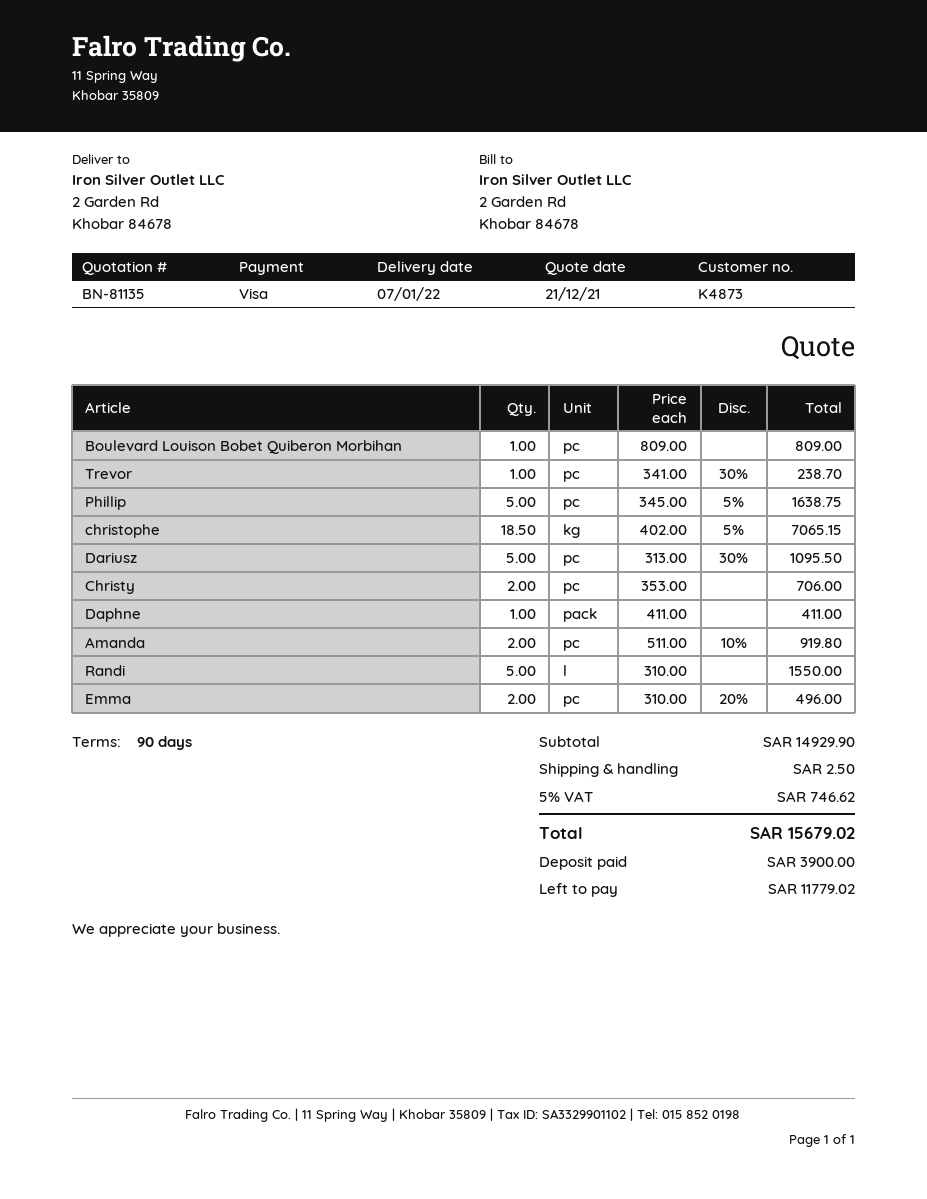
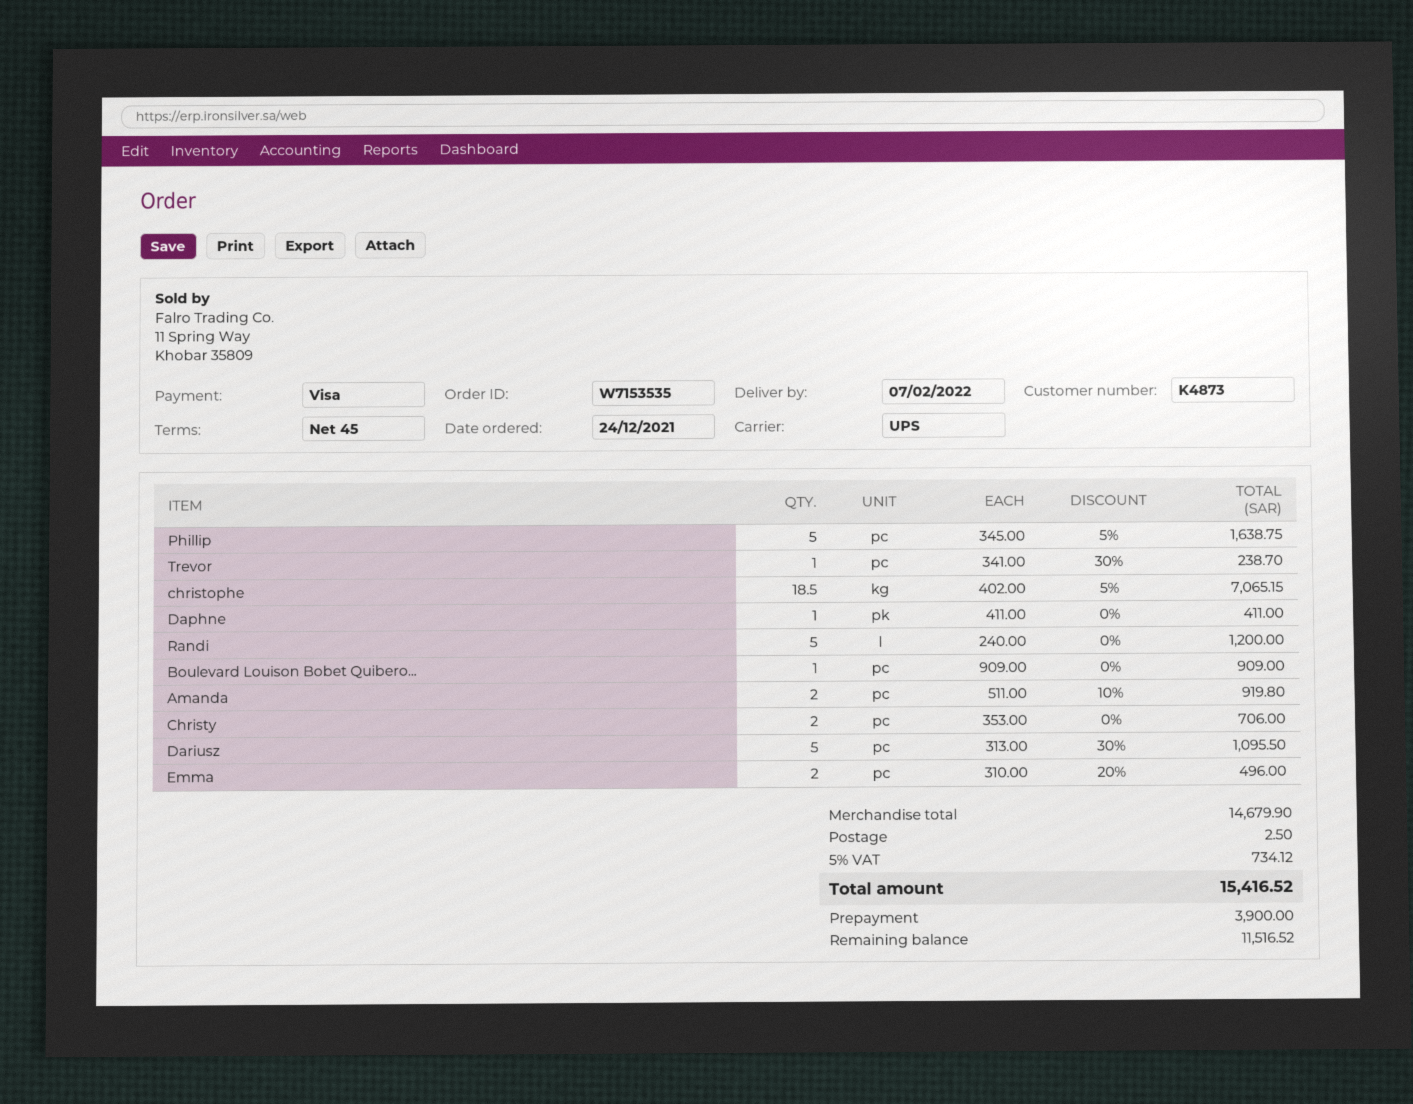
delivery date: 2022-01-07 -> 2022-02-07
payment terms: 90 days -> 45 days
Boulevard Louison Bobet Quiberon Morbihan: 1 x 809.00 = 809.00 -> 1 x 909.00 = 909.00
Randi: 5 x 310.00 = 1550.00 -> 5 x 240.00 = 1200.00
subtotal: 14929.90 -> 14679.90
tax: 5% = 746.62 -> 5% = 734.12
total: 15679.02 -> 15416.52
balance: 11779.02 -> 11516.52

